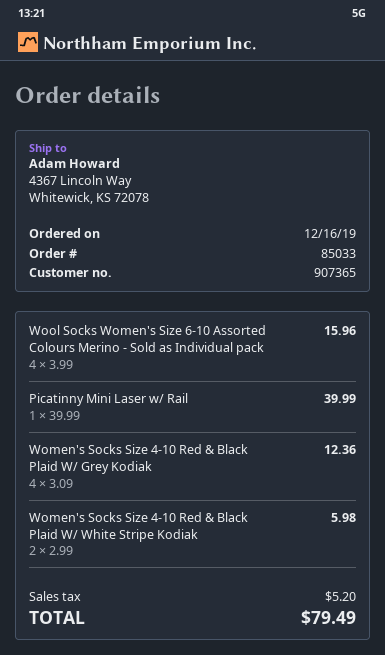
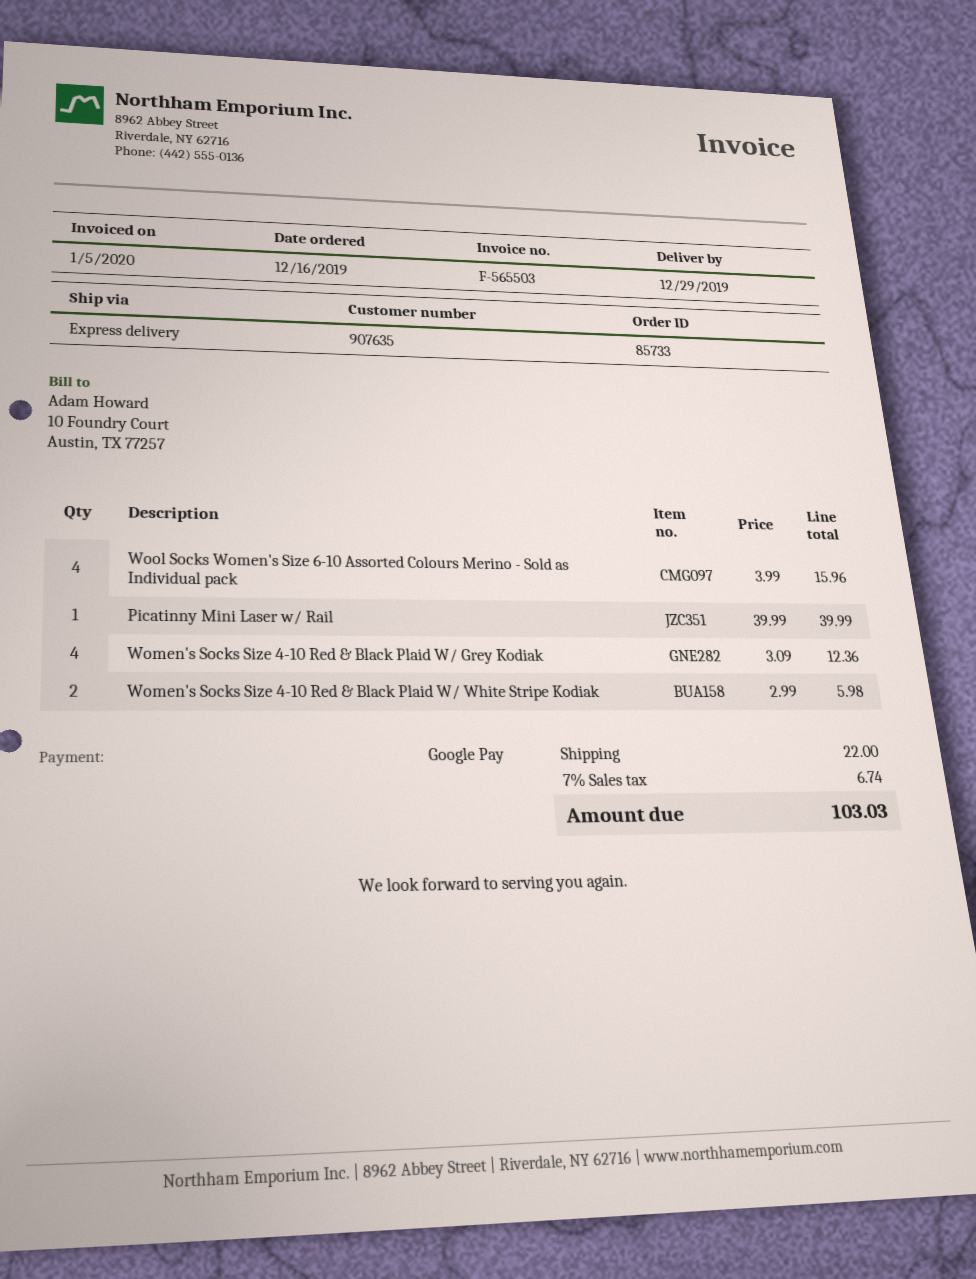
order number: 85033 -> 85733
customer number: 907365 -> 907635
shipping: none -> 22.00
tax: 5.20 -> 6.74
total: 79.49 -> 103.03

